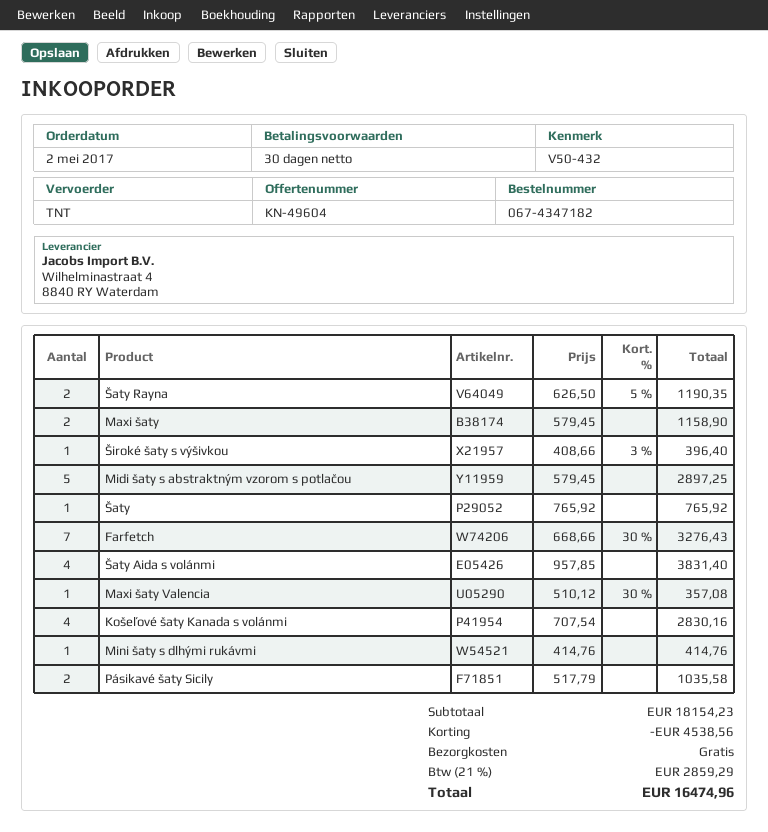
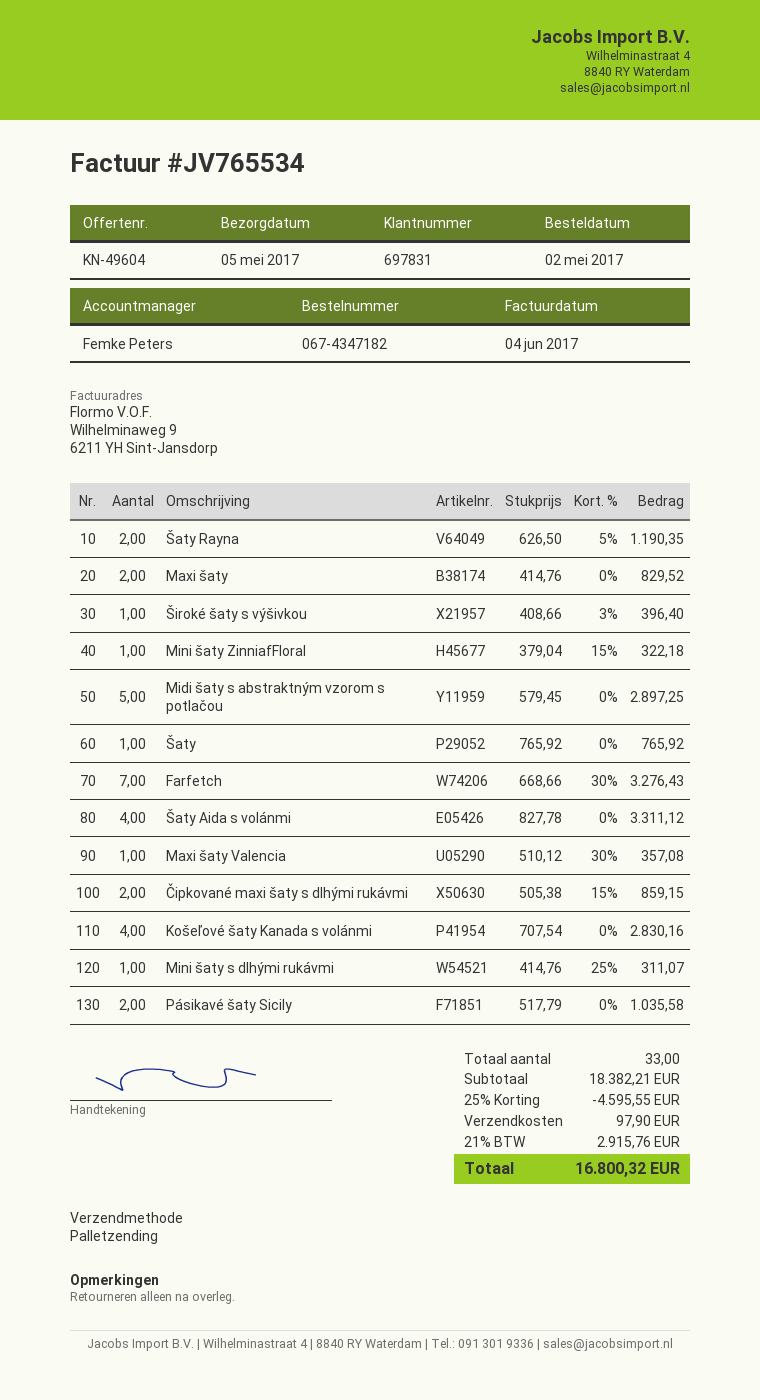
shipping method: TNT -> pallet freight
Maxi šaty: 2 x 579.45 = 1158.90 -> 2 x 414.76 = 829.52
Šaty Aida s volánmi: 4 x 957.85 = 3831.40 -> 4 x 827.78 = 3311.12
Mini šaty s dlhými rukávmi: 1 x 414.76 = 414.76 -> 1 x 414.76 - 25% = 311.07
Mini šaty ZinniafFloral: none -> 1 x 379.04 - 15% = 322.18
Čipkované maxi šaty s dlhými rukávmi: none -> 2 x 505.38 - 15% = 859.15
subtotal: 18154.23 -> 18382.21
discount: 4538.56 -> 4595.55
shipping: 0.00 -> 97.90
tax: 21% = 2859.29 -> 21% = 2915.76
total: 16474.96 -> 16800.32

